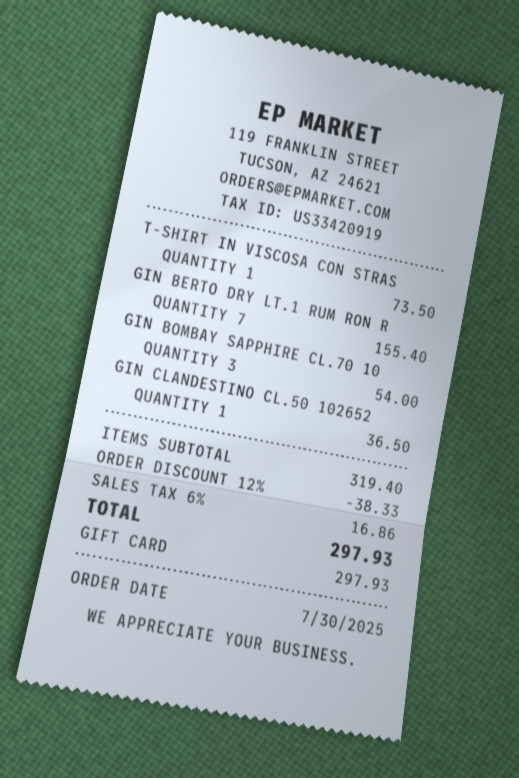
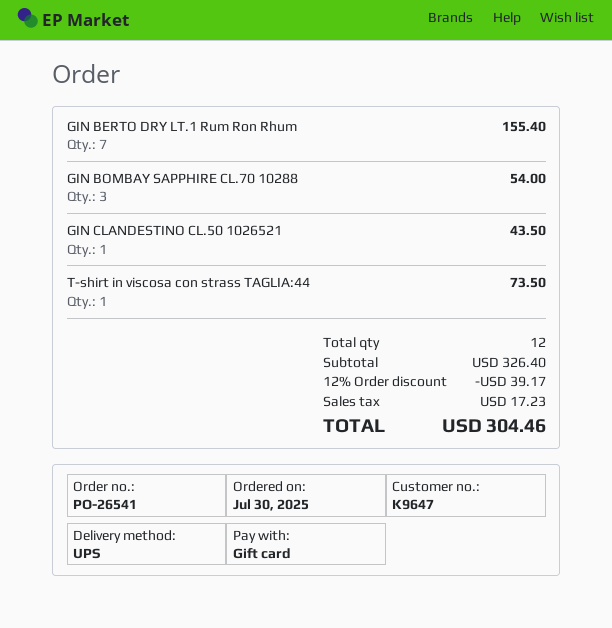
GIN CLANDESTINO CL.50 102652: 1 for 36.50 -> 1 for 43.50
subtotal: 319.40 -> 326.40
discount: 12% = 38.33 -> 12% = 39.17
tax: 16.86 -> 17.23
total: 297.93 -> 304.46

